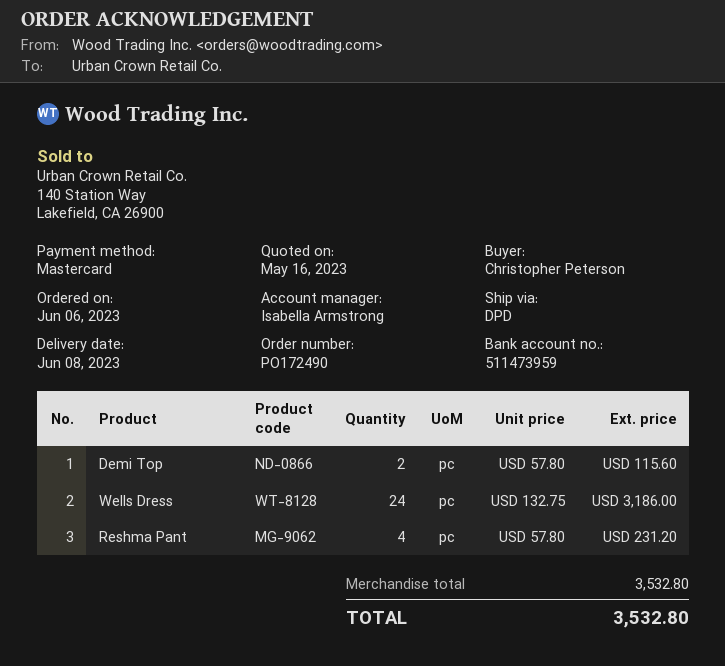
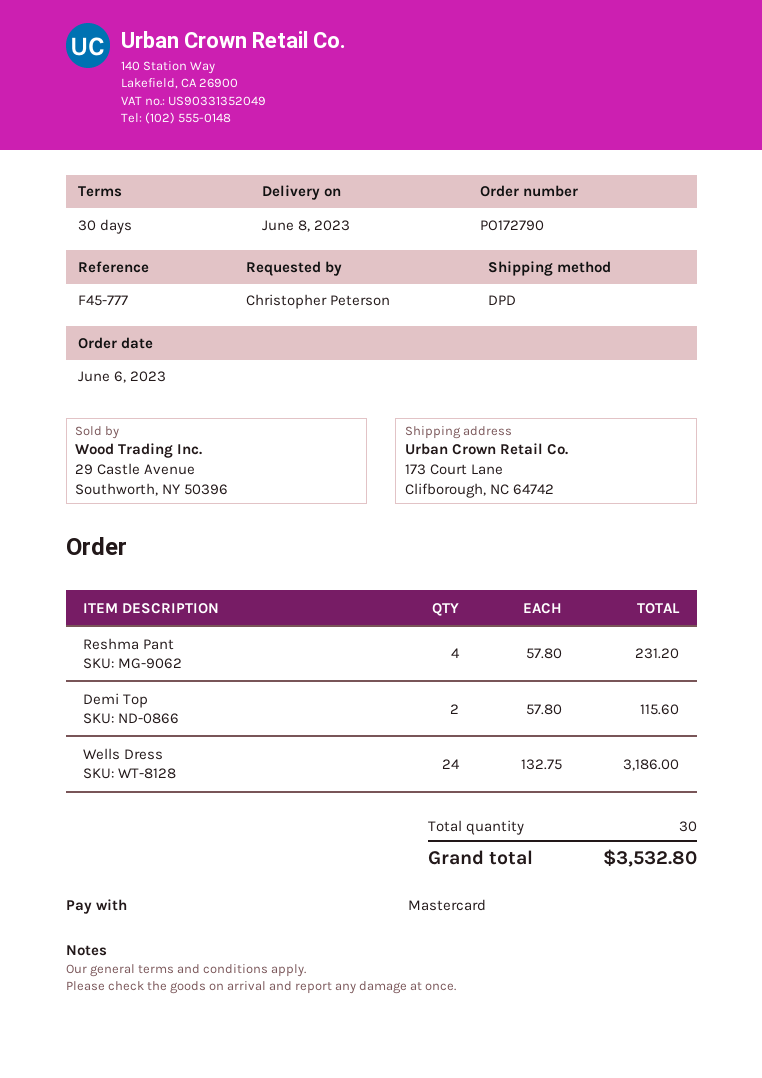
order number: PO172490 -> PO172790

